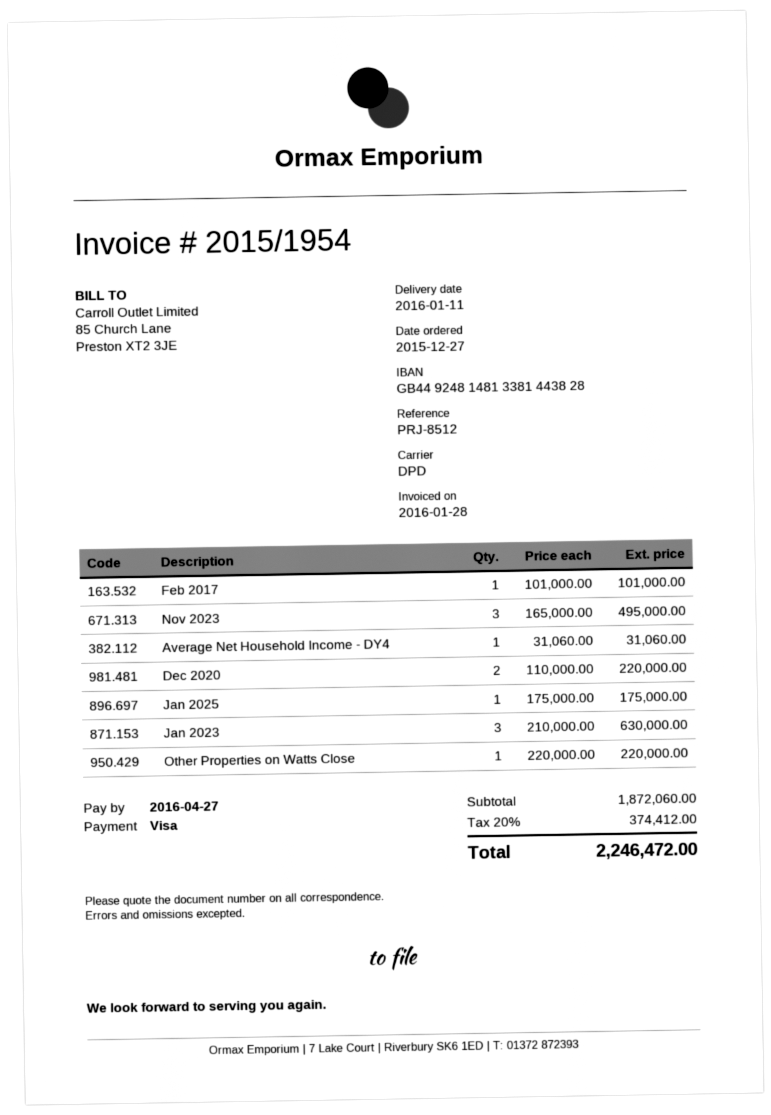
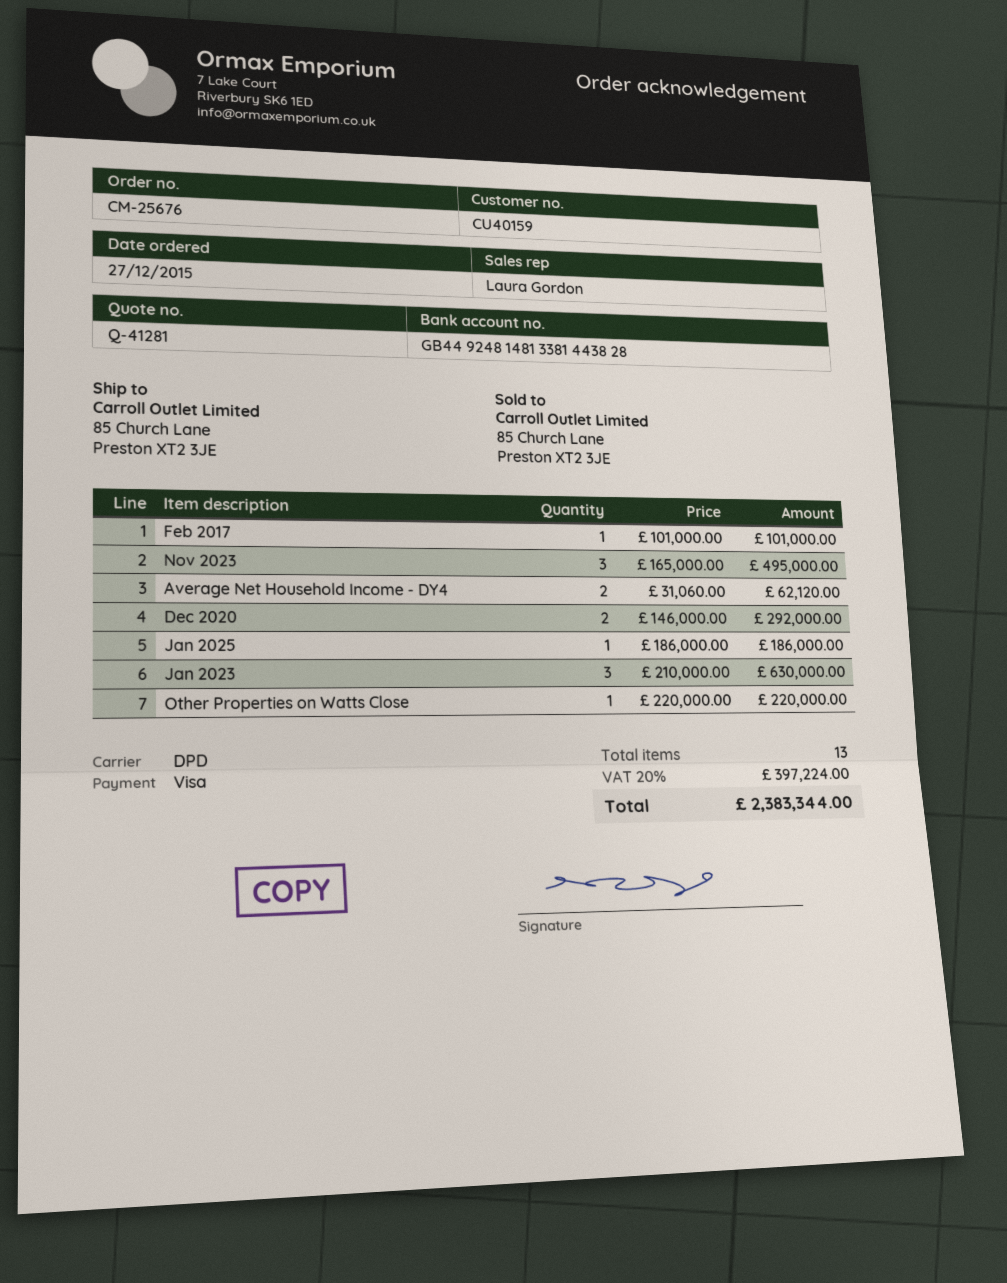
Average Net Household Income - DY4: 1 x 31060.00 = 31060.00 -> 2 x 31060.00 = 62120.00
Dec 2020: 2 x 110000.00 = 220000.00 -> 2 x 146000.00 = 292000.00
Jan 2025: 1 x 175000.00 = 175000.00 -> 1 x 186000.00 = 186000.00
tax: 20% = 374412.00 -> 20% = 397224.00
total: 2246472.00 -> 2383344.00

